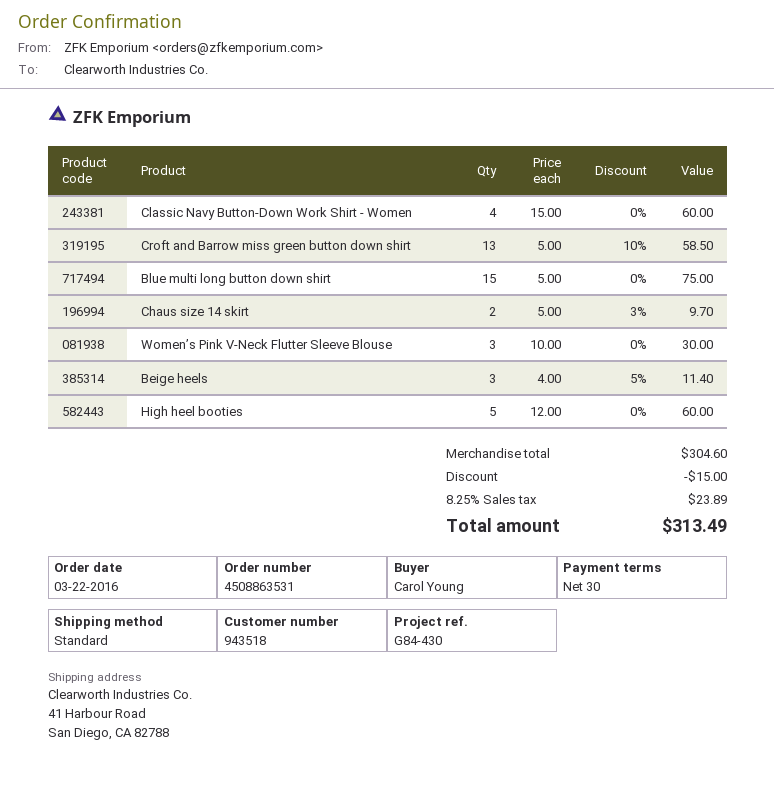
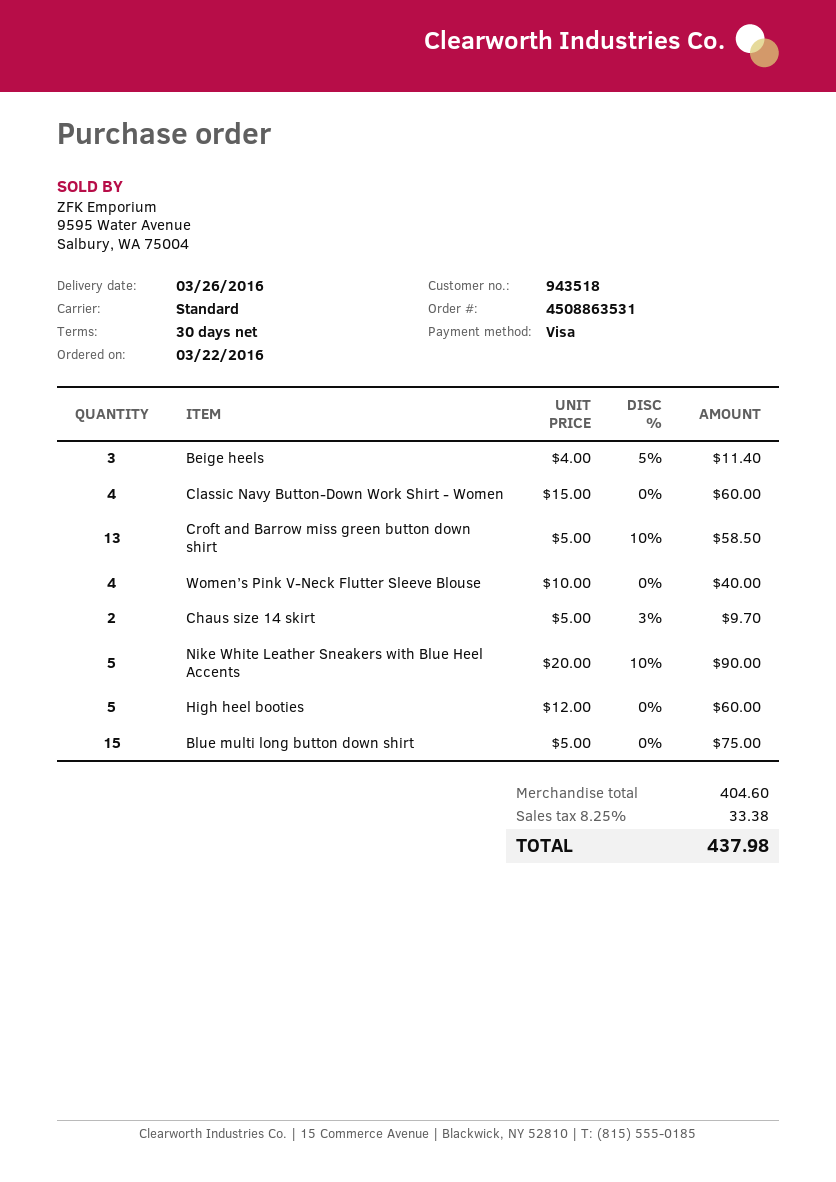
Women’s Pink V-Neck Flutter Sleeve Blouse: 3 x 10.00 = 30.00 -> 4 x 10.00 = 40.00
Nike White Leather Sneakers with Blue Heel Accents: none -> 5 x 20.00 - 10% = 90.00
subtotal: 304.60 -> 404.60
discount: 15.00 -> none
tax: 8.25% = 23.89 -> 8.25% = 33.38
total: 313.49 -> 437.98

